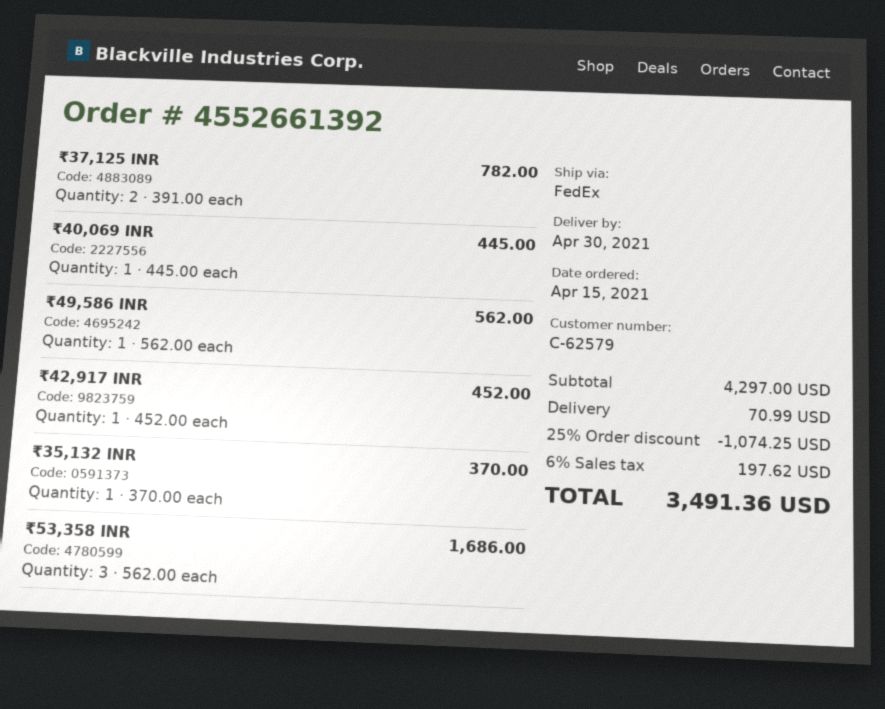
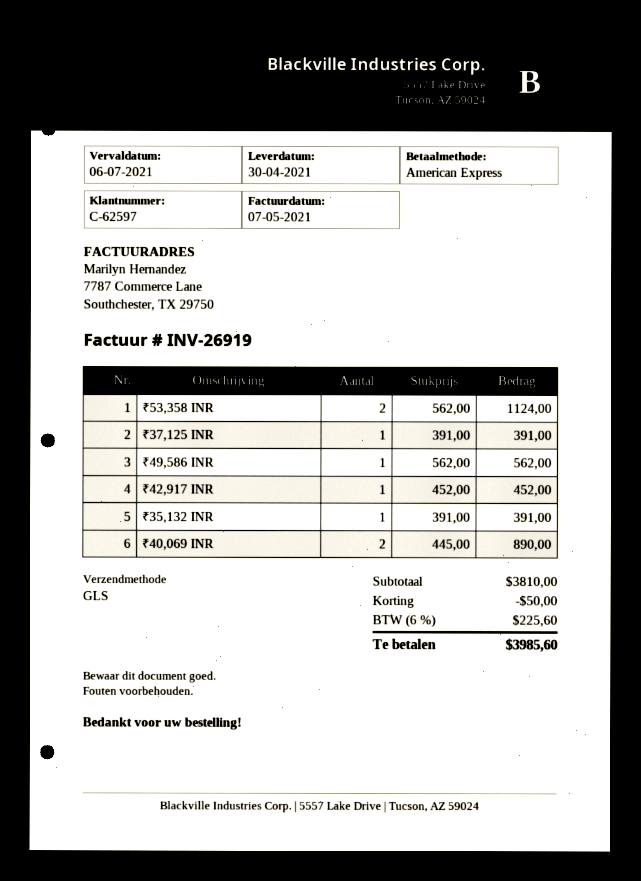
customer number: C-62579 -> C-62597
shipping method: FedEx -> GLS
₹37,125 INR: 2 x 391.00 = 782.00 -> 1 x 391.00 = 391.00
₹40,069 INR: 1 x 445.00 = 445.00 -> 2 x 445.00 = 890.00
₹35,132 INR: 1 x 370.00 = 370.00 -> 1 x 391.00 = 391.00
₹53,358 INR: 3 x 562.00 = 1686.00 -> 2 x 562.00 = 1124.00
subtotal: 4297.00 -> 3810.00
discount: 1074.25 -> 50.00
shipping: 70.99 -> none
tax: 6% = 197.62 -> 6% = 225.60
total: 3491.36 -> 3985.60

